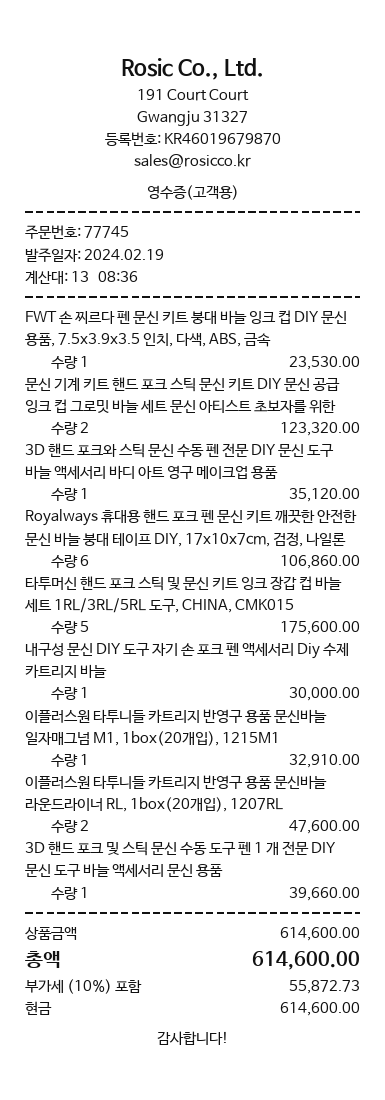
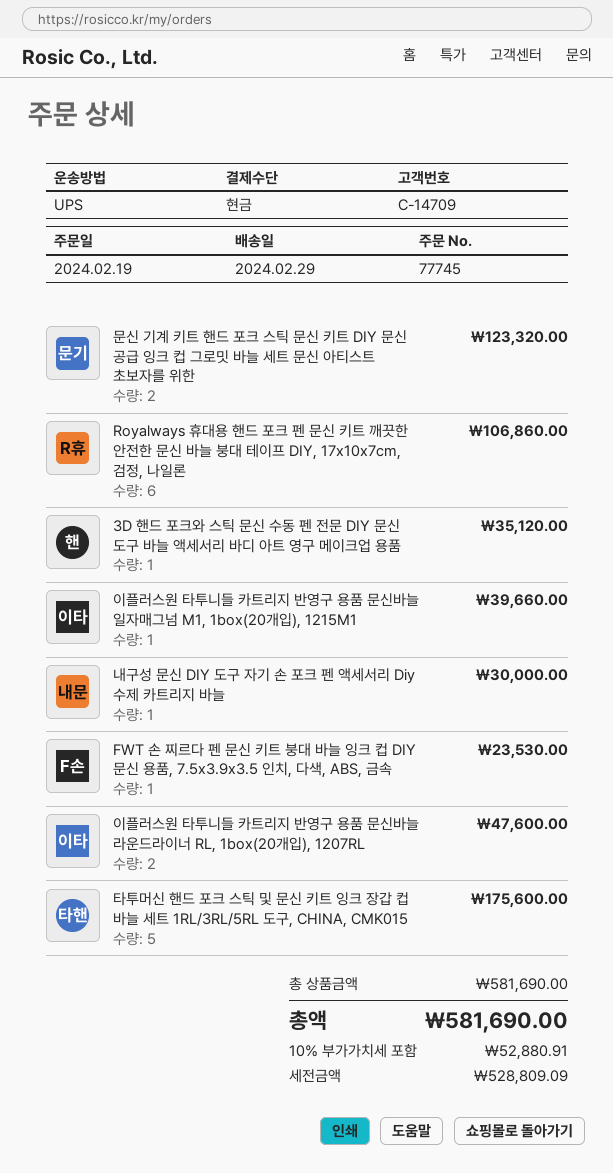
이플러스원 타투니들 카트리지 반영구 용품 문신바늘 일자매그넘 M1, 1box(20개입), 1215M1: 1 for 32910.00 -> 1 for 39660.00
3D 핸드 포크 및 스틱 문신 수동 도구 펜 1 개 전문 DIY 문신 도구 바늘 액세서리 문신 용품: 1 for 39660.00 -> none
subtotal: 614600.00 -> 581690.00
tax: 10% = 55872.73 -> 10% = 52880.91
total: 614600.00 -> 581690.00

